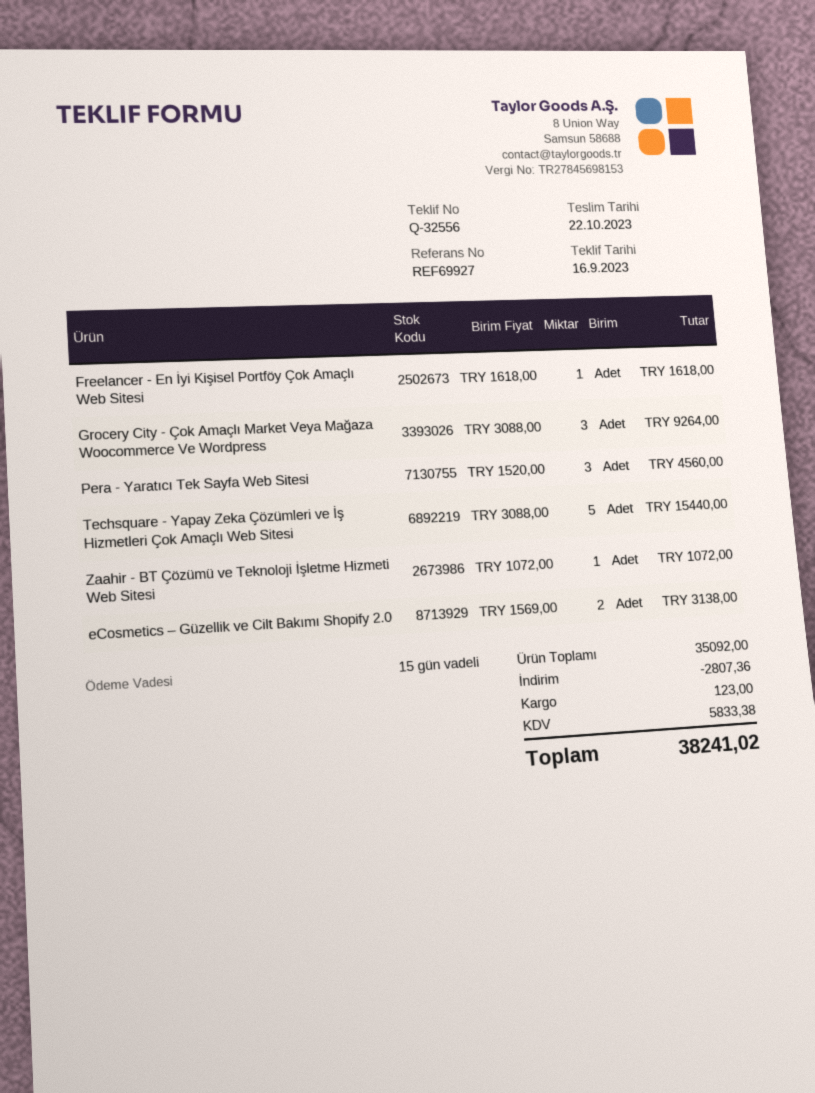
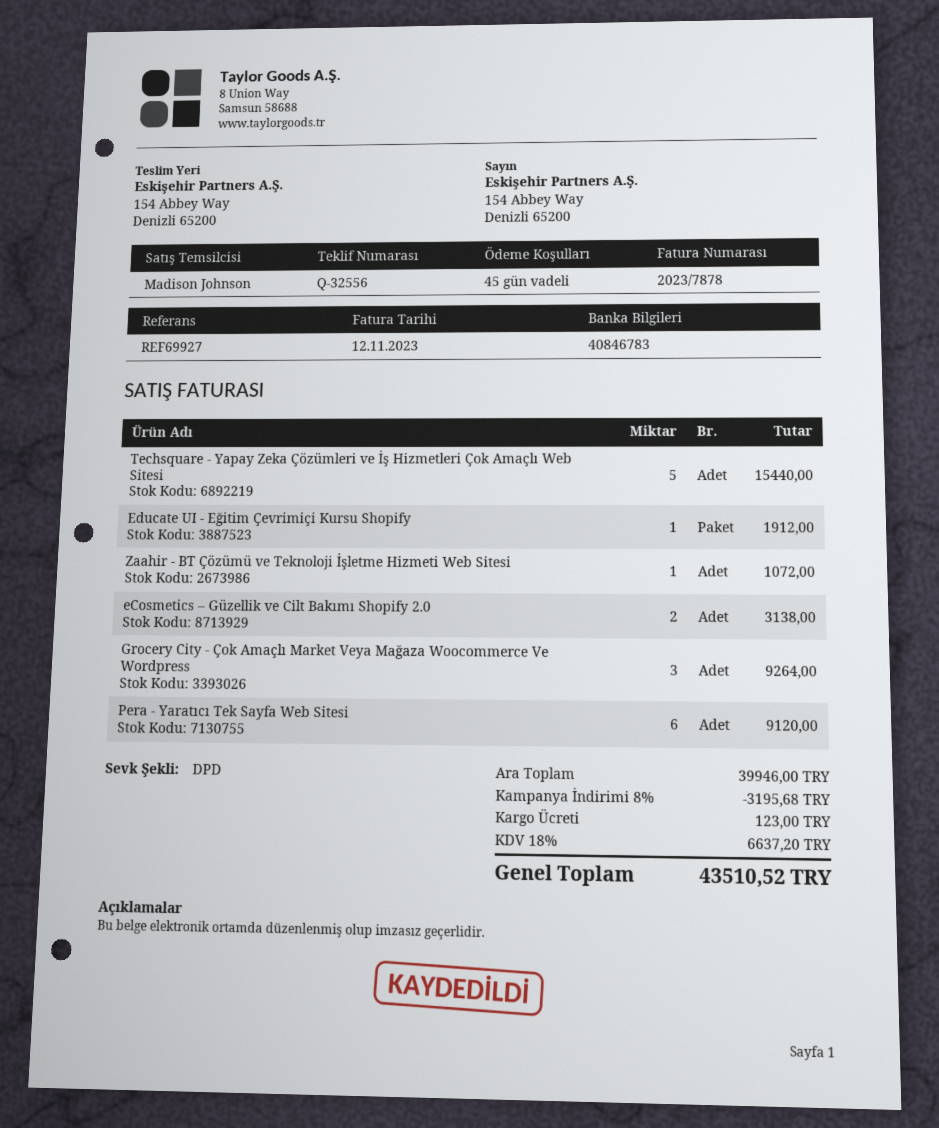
payment terms: 15 days -> 45 days
Freelancer - En İyi Kişisel Portföy Çok Amaçlı Web Sitesi: 1 for 1618.00 -> none
Pera - Yaratıcı Tek Sayfa Web Sitesi: 3 for 4560.00 -> 6 for 9120.00
Educate UI - Eğitim Çevrimiçi Kursu Shopify: none -> 1 for 1912.00
subtotal: 35092.00 -> 39946.00
discount: 2807.36 -> 3195.68
tax: 5833.38 -> 6637.20
total: 38241.02 -> 43510.52

